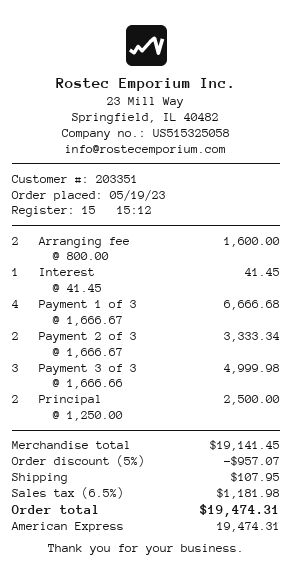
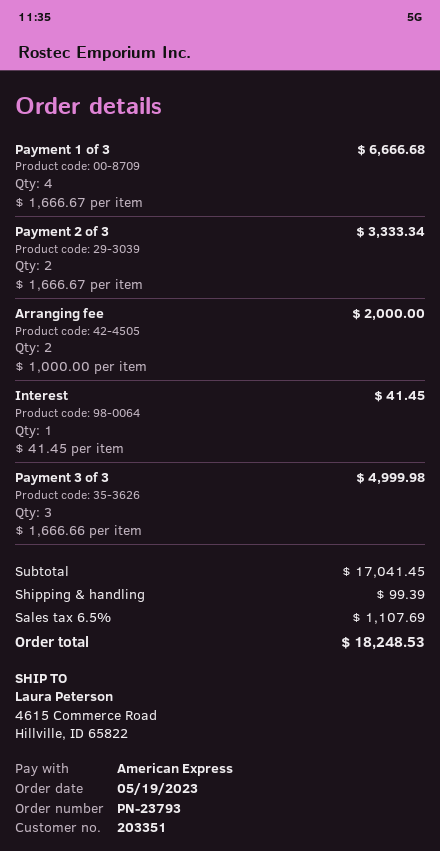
Arranging fee: 2 x 800.00 = 1600.00 -> 2 x 1000.00 = 2000.00
Principal: 2 x 1250.00 = 2500.00 -> none
subtotal: 19141.45 -> 17041.45
discount: 5% = 957.07 -> none
shipping: 107.95 -> 99.39
tax: 6.5% = 1181.98 -> 6.5% = 1107.69
total: 19474.31 -> 18248.53

